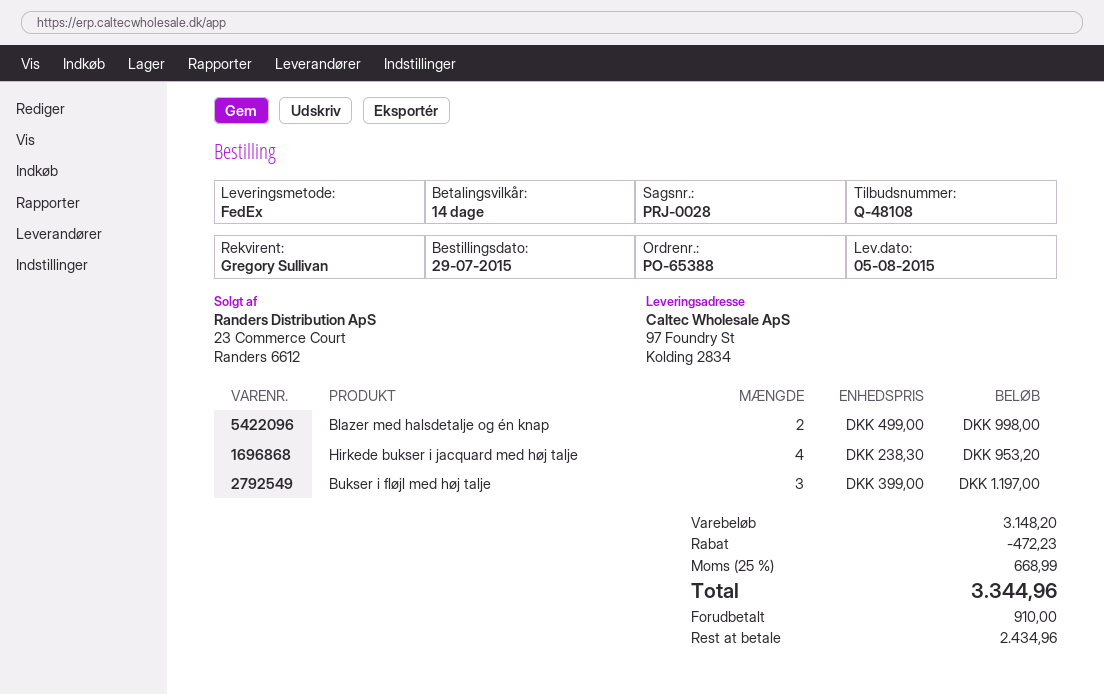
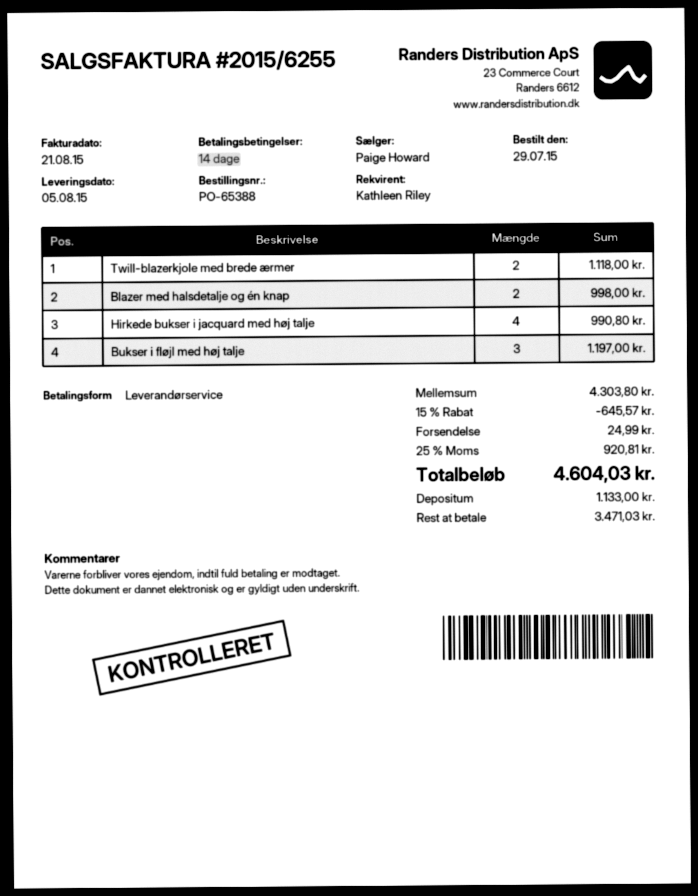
ordered by: Gregory Sullivan -> Kathleen Riley
Hirkede bukser i jacquard med høj talje: 4 for 953.20 -> 4 for 990.80
Twill-blazerkjole med brede ærmer: none -> 2 for 1118.00
subtotal: 3148.20 -> 4303.80
discount: 472.23 -> 645.57
shipping: none -> 24.99
tax: 25% = 668.99 -> 25% = 920.81
total: 3344.96 -> 4604.03
deposit: 910.00 -> 1133.00
balance: 2434.96 -> 3471.03

